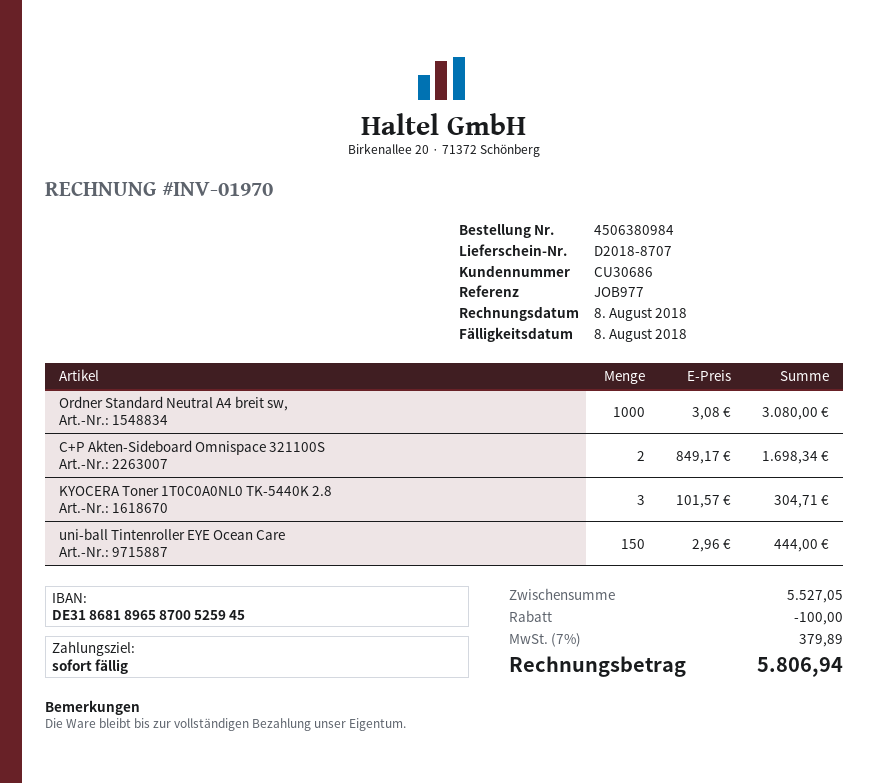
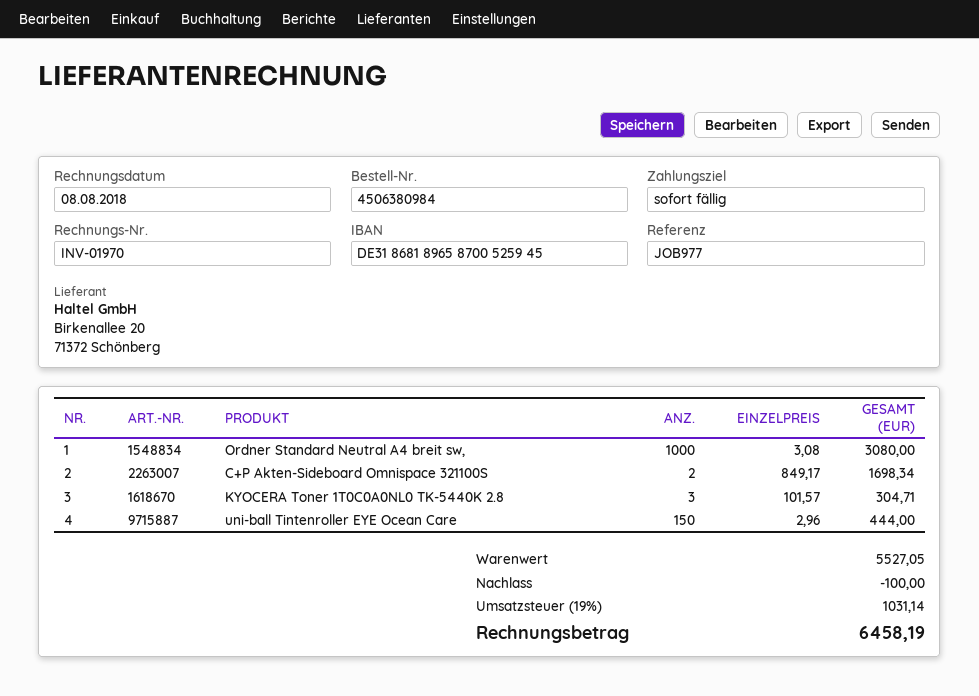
tax: 7% = 379.89 -> 19% = 1031.14
total: 5806.94 -> 6458.19

